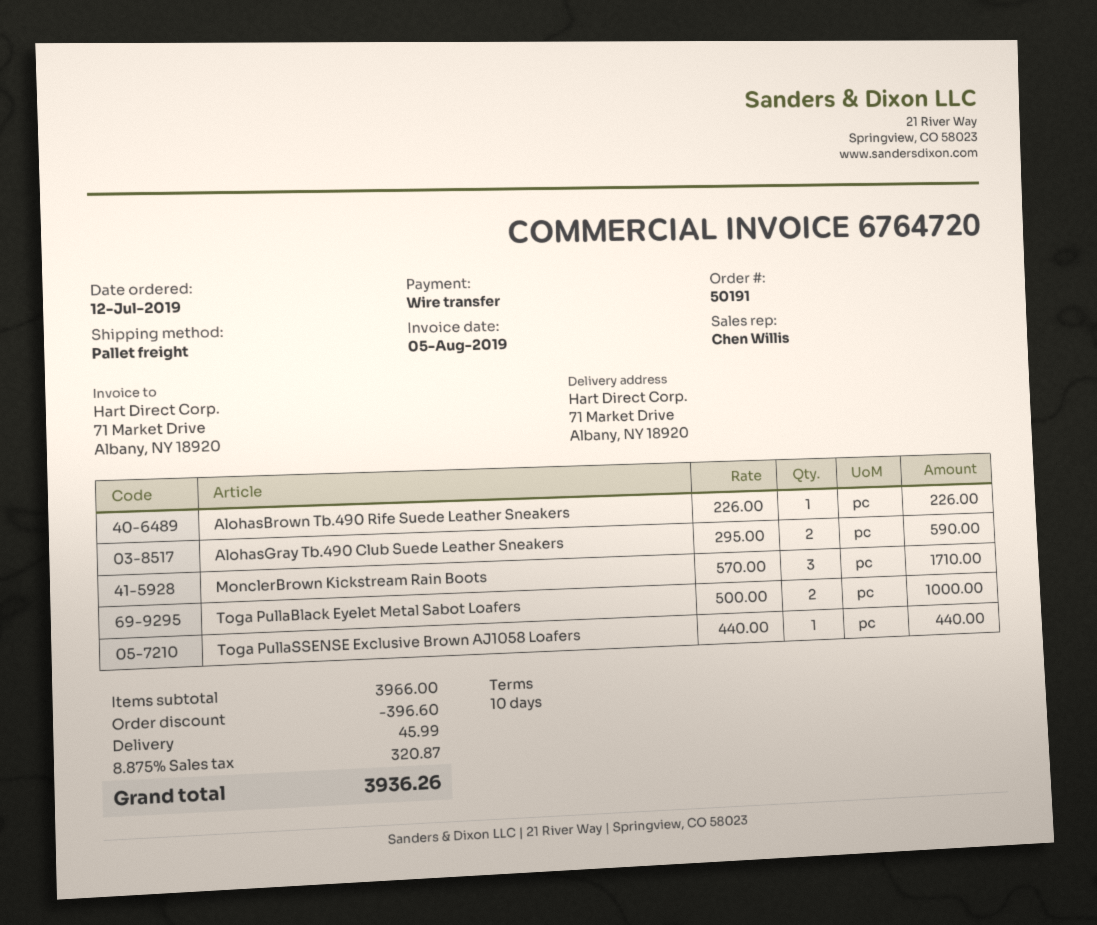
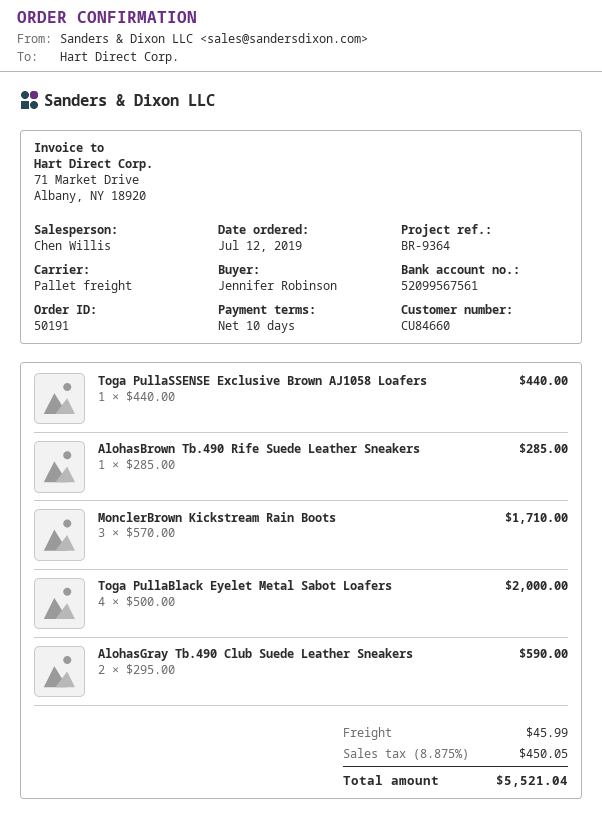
AlohasBrown Tb.490 Rife Suede Leather Sneakers: 1 x 226.00 = 226.00 -> 1 x 285.00 = 285.00
Toga PullaBlack Eyelet Metal Sabot Loafers: 2 x 500.00 = 1000.00 -> 4 x 500.00 = 2000.00
discount: 396.60 -> none
tax: 8.875% = 320.87 -> 8.875% = 450.05
total: 3936.26 -> 5521.04

